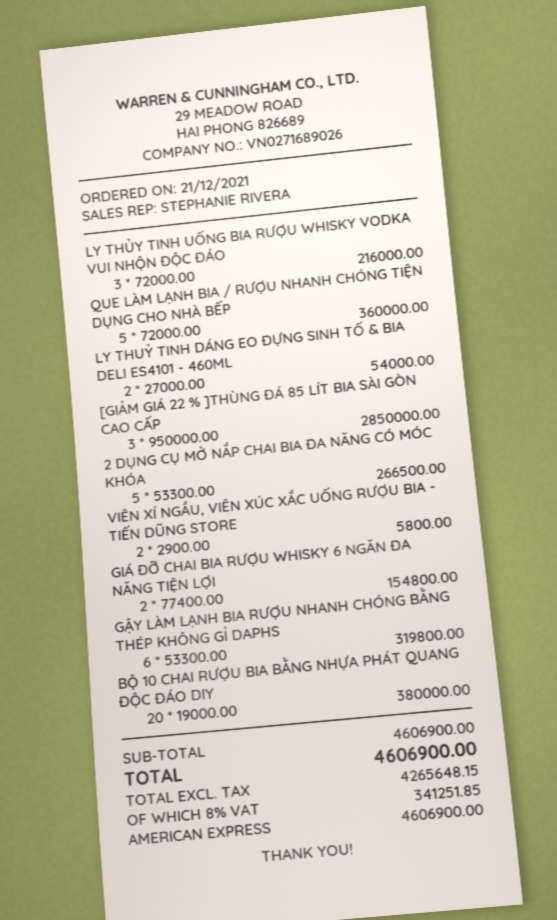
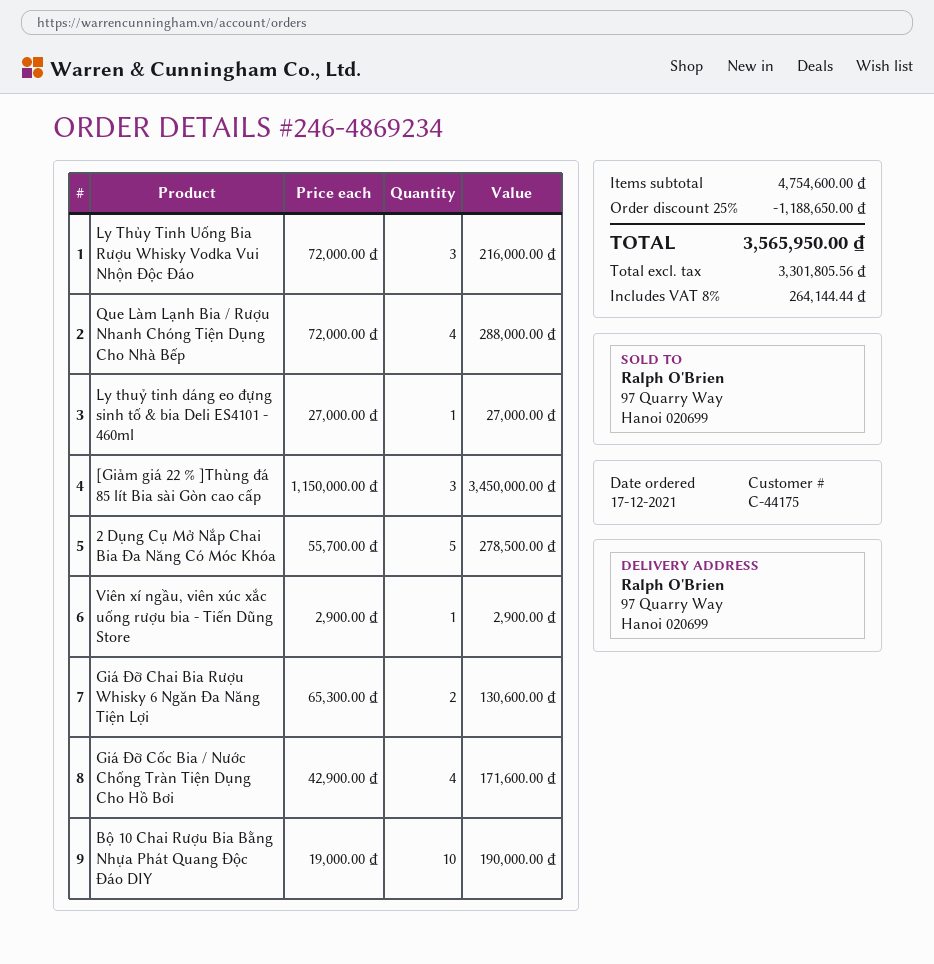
order date: 2021-12-21 -> 2021-12-17
QUE LÀM LẠNH BIA / RƯỢU NHANH CHÓNG TIỆN DỤNG CHO NHÀ BẾP: 5 x 72000.00 = 360000.00 -> 4 x 72000.00 = 288000.00
LY THUỶ TINH DÁNG EO ĐỰNG SINH TỐ & BIA DELI ES4101 - 460ML: 2 x 27000.00 = 54000.00 -> 1 x 27000.00 = 27000.00
[GIẢM GIÁ 22 % ]THÙNG ĐÁ 85 LÍT BIA SÀI GÒN CAO CẤP: 3 x 950000.00 = 2850000.00 -> 3 x 1150000.00 = 3450000.00
2 DỤNG CỤ MỞ NẮP CHAI BIA ĐA NĂNG CÓ MÓC KHÓA: 5 x 53300.00 = 266500.00 -> 5 x 55700.00 = 278500.00
VIÊN XÍ NGẦU, VIÊN XÚC XẮC UỐNG RƯỢU BIA - TIẾN DŨNG STORE: 2 x 2900.00 = 5800.00 -> 1 x 2900.00 = 2900.00
GIÁ ĐỠ CHAI BIA RƯỢU WHISKY 6 NGĂN ĐA NĂNG TIỆN LỢI: 2 x 77400.00 = 154800.00 -> 2 x 65300.00 = 130600.00
GẬY LÀM LẠNH BIA RƯỢU NHANH CHÓNG BẰNG THÉP KHÔNG GỈ DAPHS: 6 x 53300.00 = 319800.00 -> none
BỘ 10 CHAI RƯỢU BIA BẰNG NHỰA PHÁT QUANG ĐỘC ĐÁO DIY: 20 x 19000.00 = 380000.00 -> 10 x 19000.00 = 190000.00
Giá Đỡ Cốc Bia / Nước Chống Tràn Tiện Dụng Cho Hồ Bơi: none -> 4 x 42900.00 = 171600.00
subtotal: 4606900.00 -> 4754600.00
discount: none -> 25% = 1188650.00
net: 4265648.15 -> 3301805.56
tax: 8% = 341251.85 -> 8% = 264144.44
total: 4606900.00 -> 3565950.00

